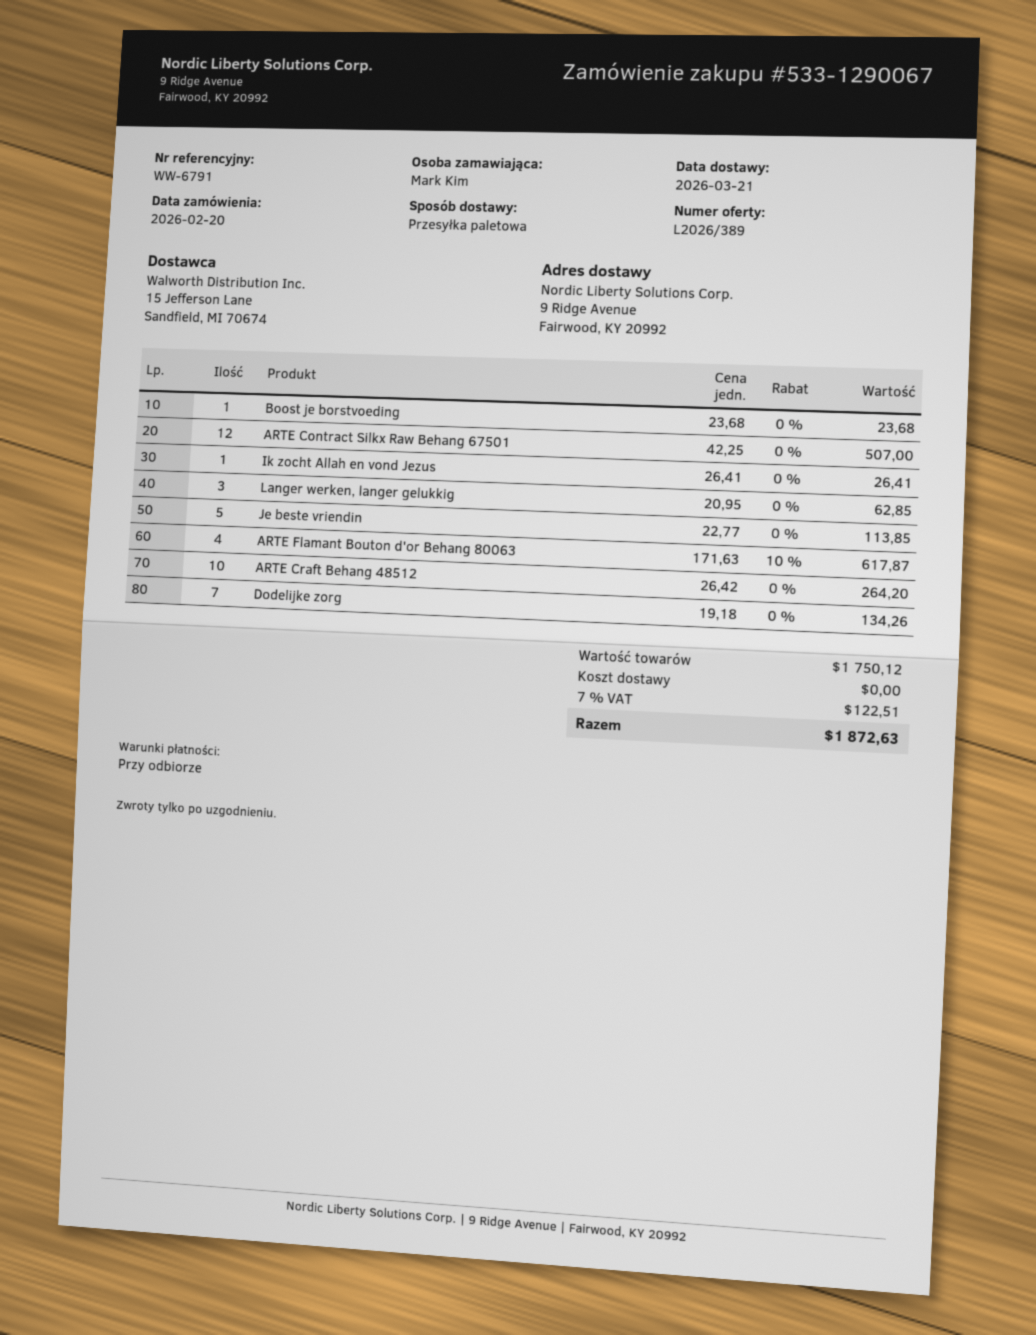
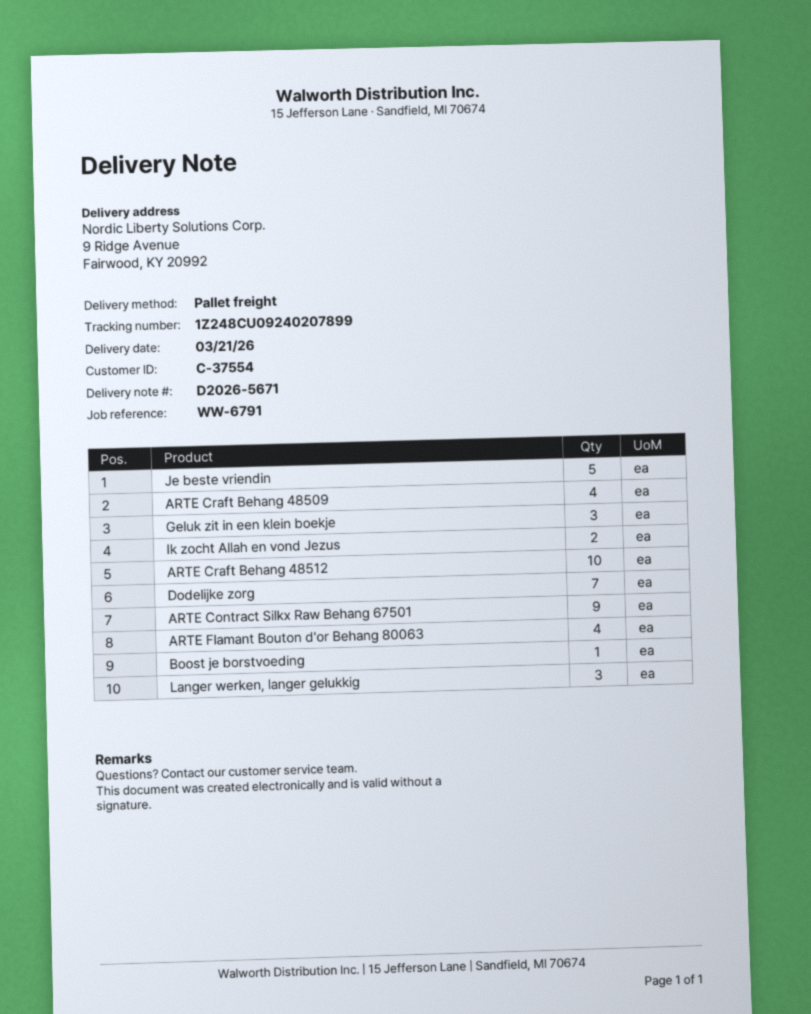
ARTE Contract Silkx Raw Behang 67501: 12 -> 9
Ik zocht Allah en vond Jezus: 1 -> 2
ARTE Craft Behang 48509: none -> 4
Geluk zit in een klein boekje: none -> 3

